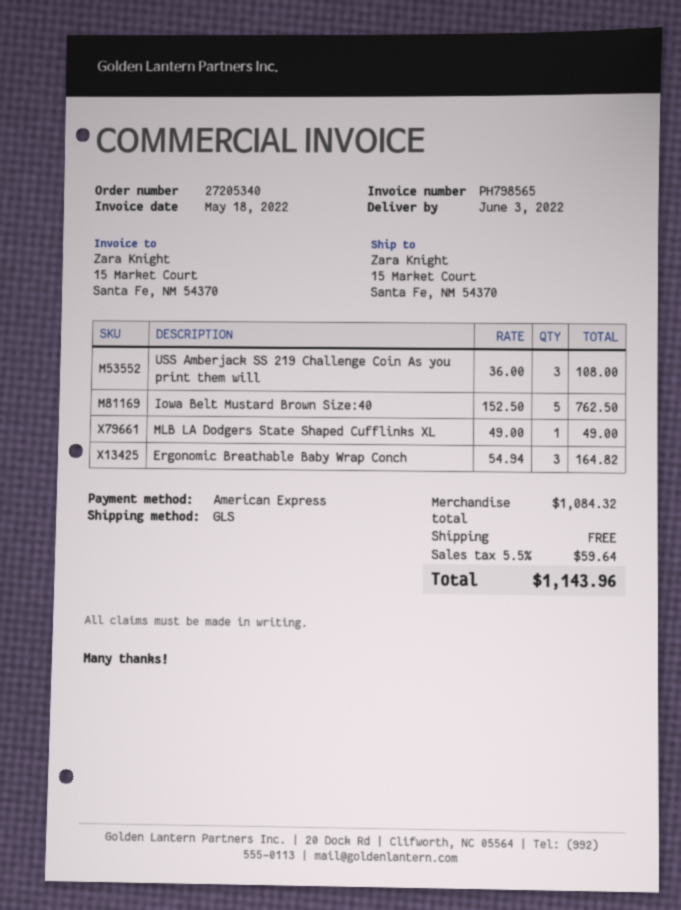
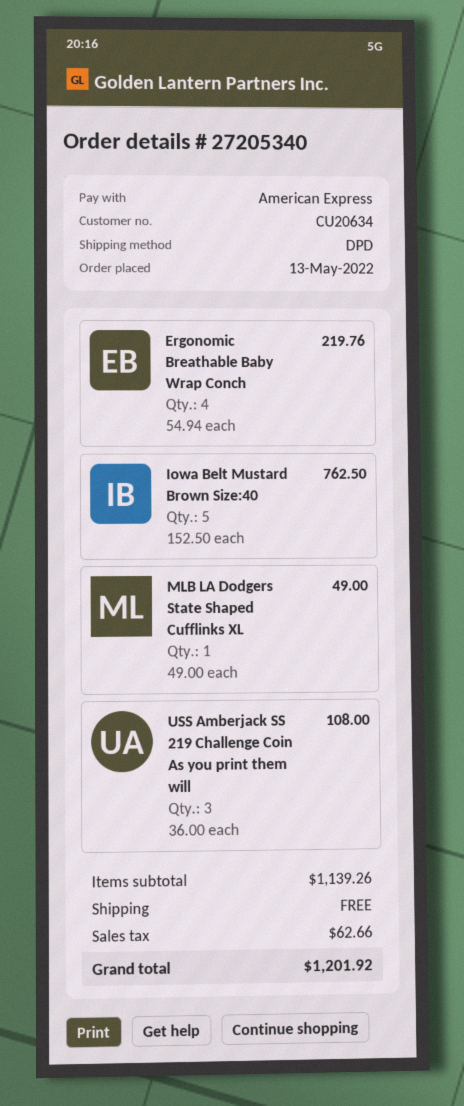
shipping method: GLS -> DPD
Ergonomic Breathable Baby Wrap Conch: 3 x 54.94 = 164.82 -> 4 x 54.94 = 219.76
subtotal: 1084.32 -> 1139.26
tax: 59.64 -> 62.66
total: 1143.96 -> 1201.92

